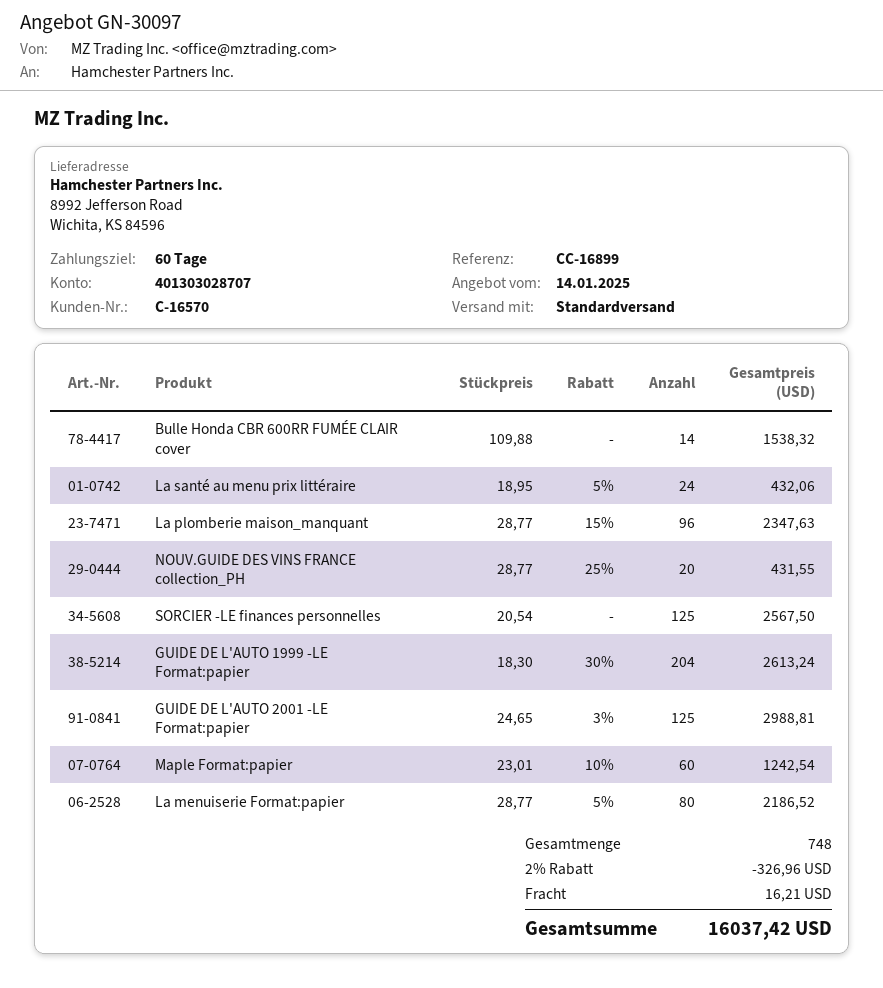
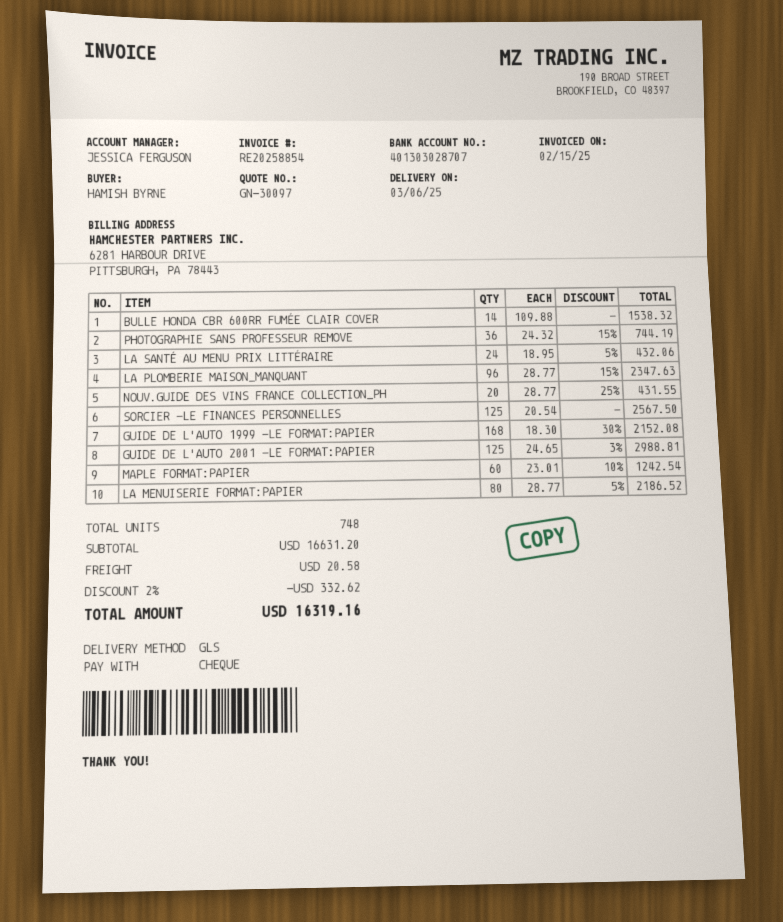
shipping method: standard -> GLS
GUIDE DE L'AUTO 1999 -LE Format:papier: 204 x 18.30 - 30% = 2613.24 -> 168 x 18.30 - 30% = 2152.08
PHOTOGRAPHIE SANS PROFESSEUR REMOVE: none -> 36 x 24.32 - 15% = 744.19
discount: 2% = 326.96 -> 2% = 332.62
shipping: 16.21 -> 20.58
total: 16037.42 -> 16319.16

